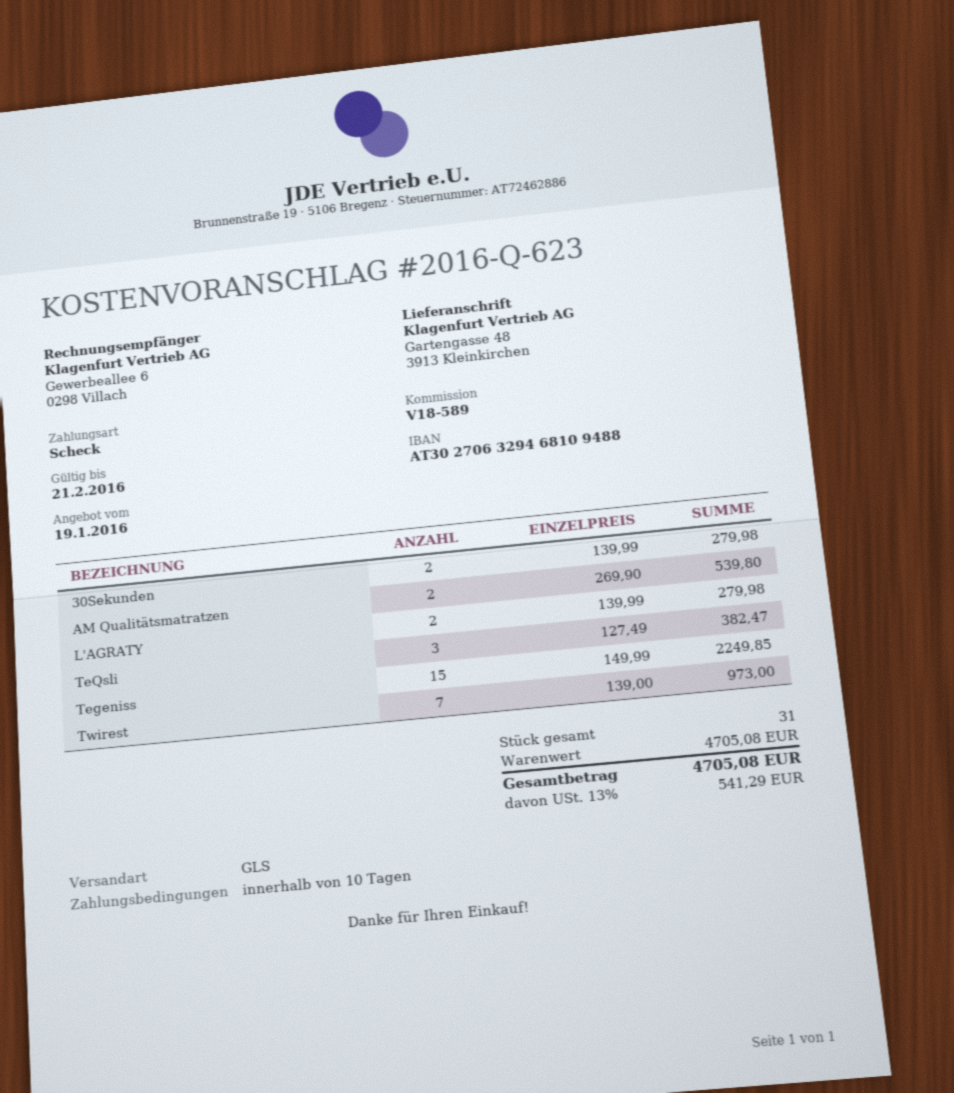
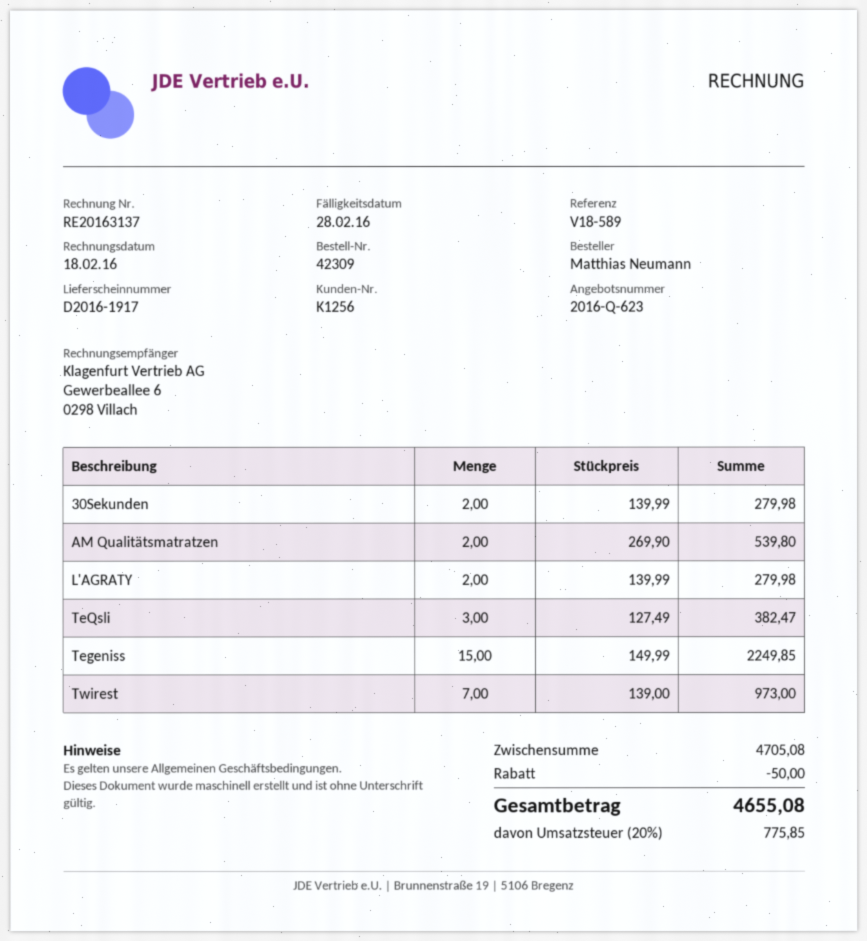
discount: none -> 50.00
tax: 13% = 541.29 -> 20% = 775.85
total: 4705.08 -> 4655.08

